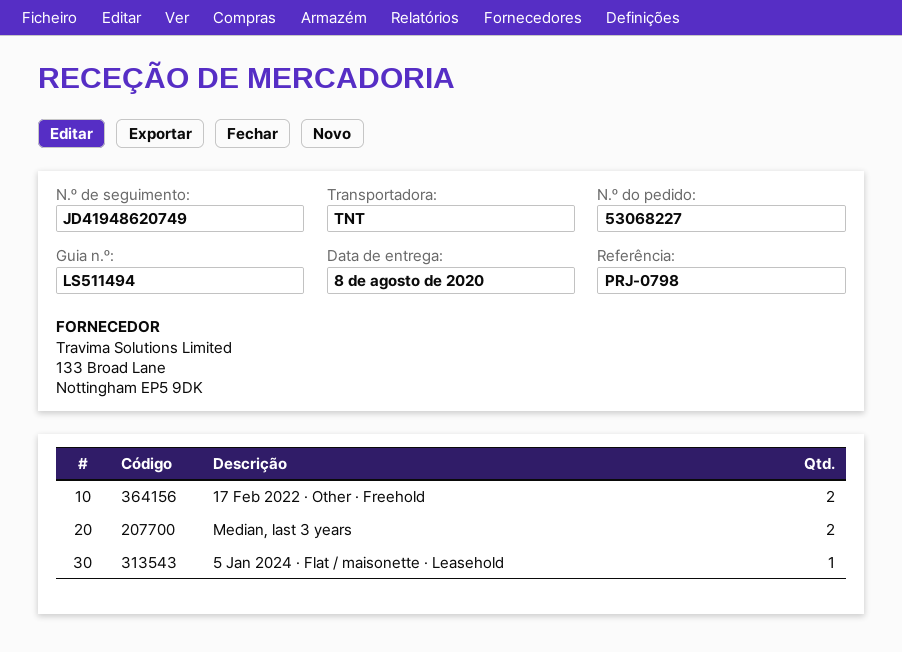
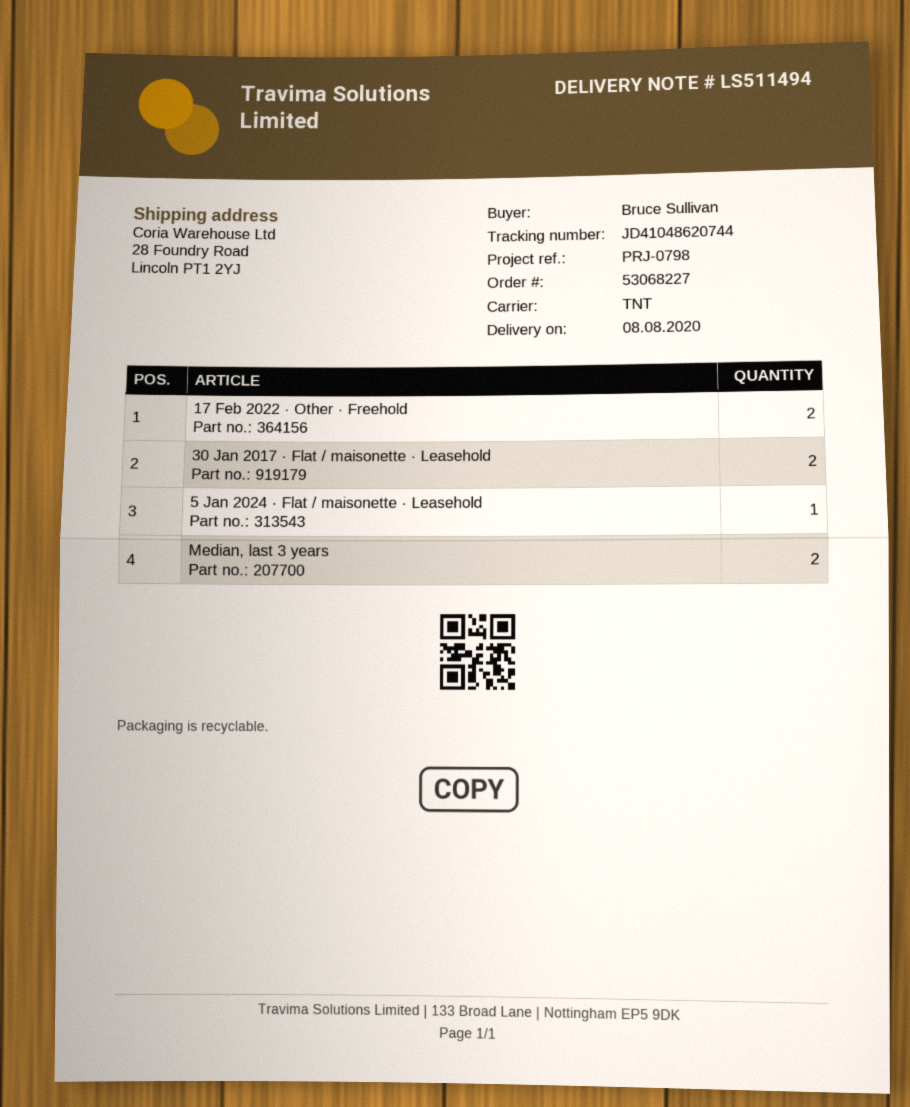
tracking number: JD41948620749 -> JD41048620744
30 Jan 2017 · Flat / maisonette · Leasehold: none -> 2

